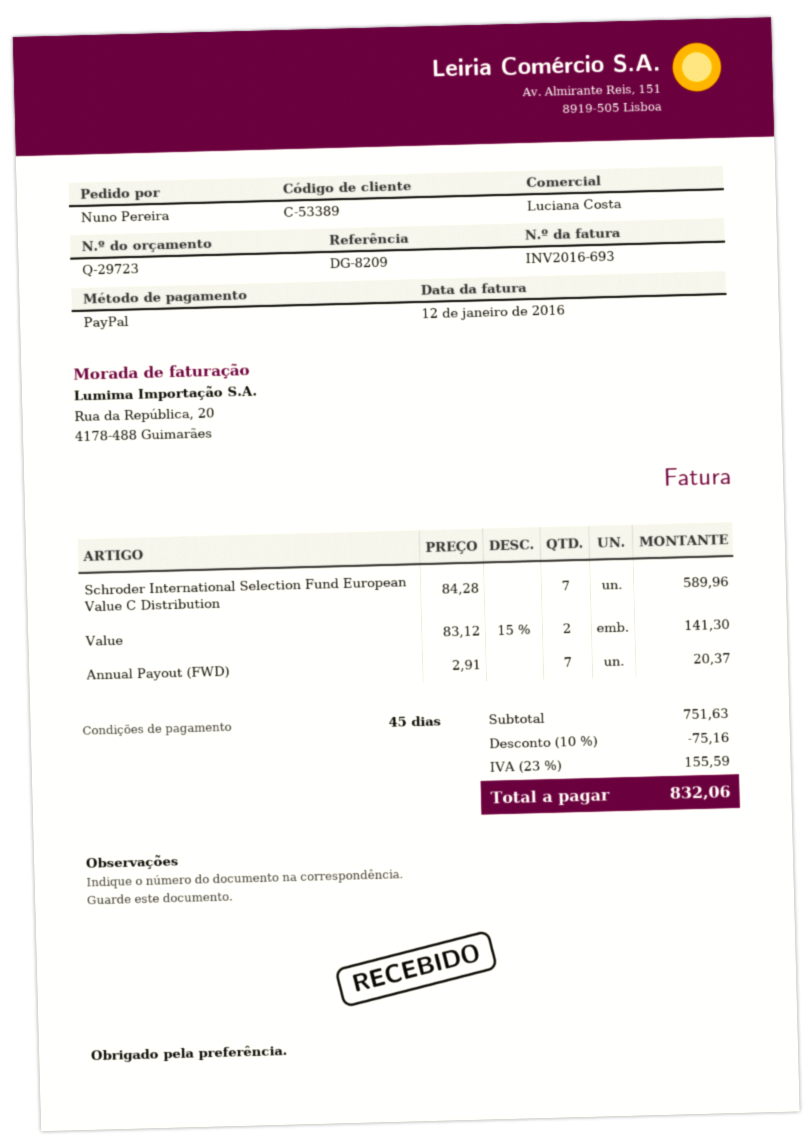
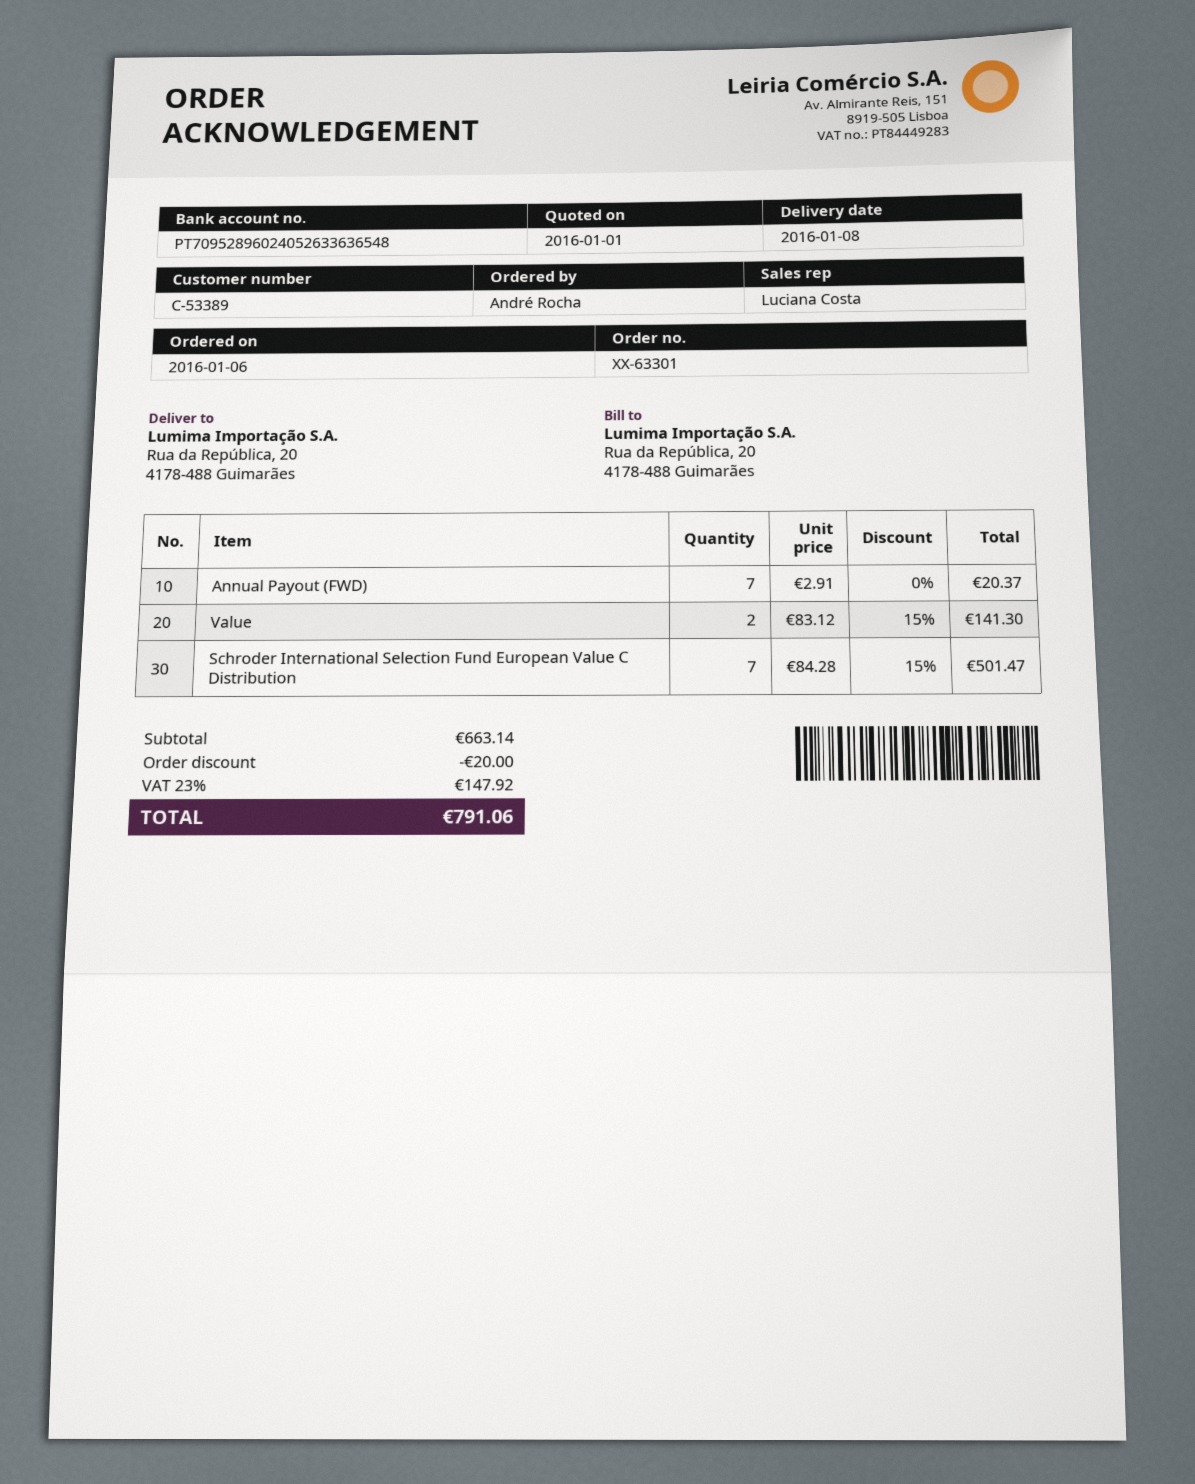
ordered by: Nuno Pereira -> André Rocha
Schroder International Selection Fund European Value C Distribution: 7 x 84.28 = 589.96 -> 7 x 84.28 - 15% = 501.47
subtotal: 751.63 -> 663.14
discount: 75.16 -> 20.00
tax: 23% = 155.59 -> 23% = 147.92
total: 832.06 -> 791.06

